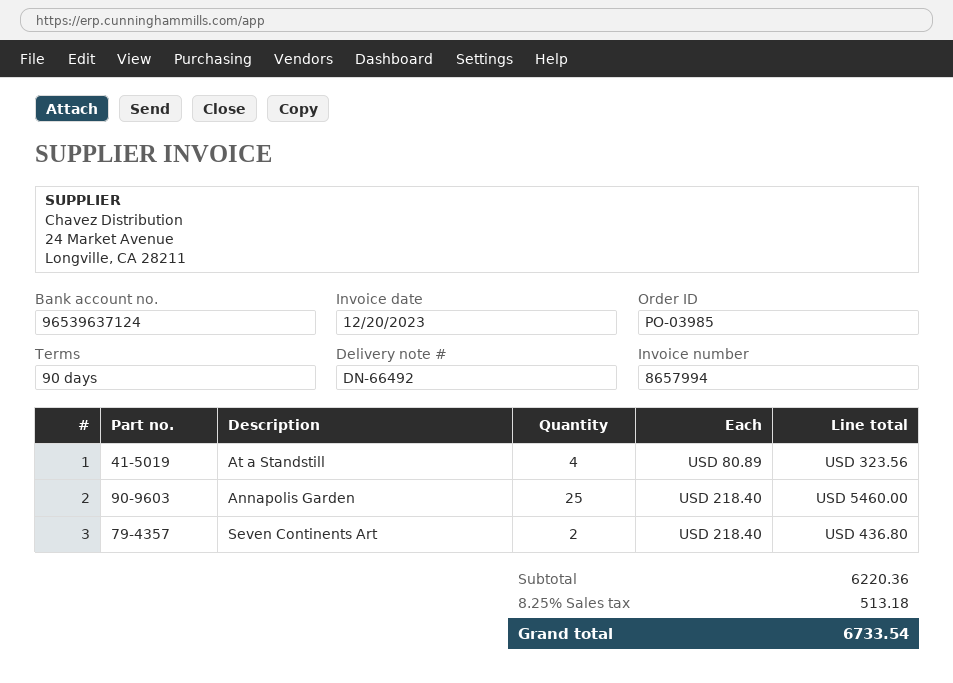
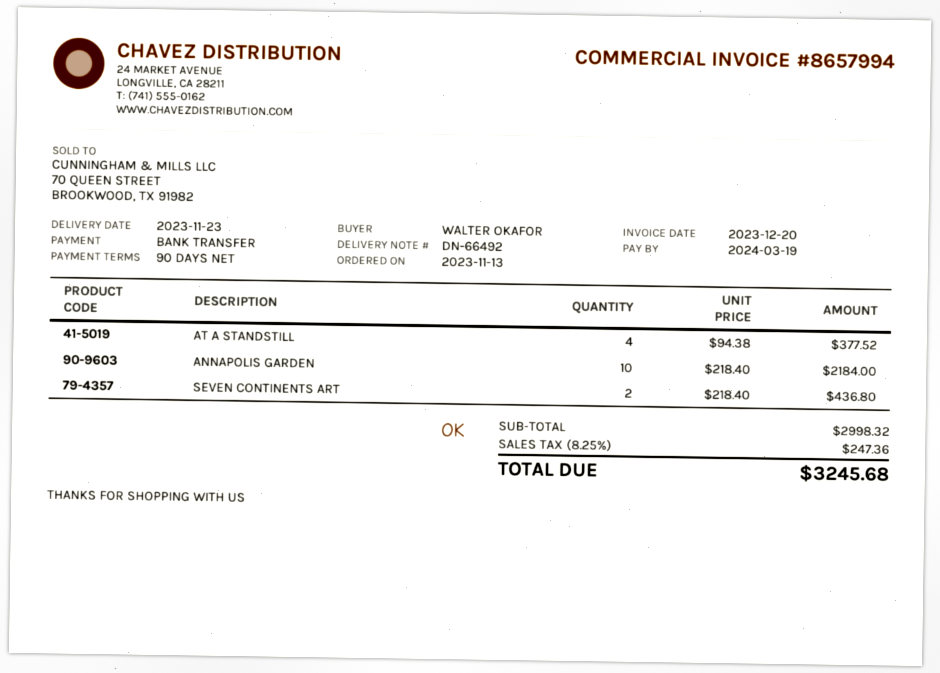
At a Standstill: 4 x 80.89 = 323.56 -> 4 x 94.38 = 377.52
Annapolis Garden: 25 x 218.40 = 5460.00 -> 10 x 218.40 = 2184.00
subtotal: 6220.36 -> 2998.32
tax: 8.25% = 513.18 -> 8.25% = 247.36
total: 6733.54 -> 3245.68

